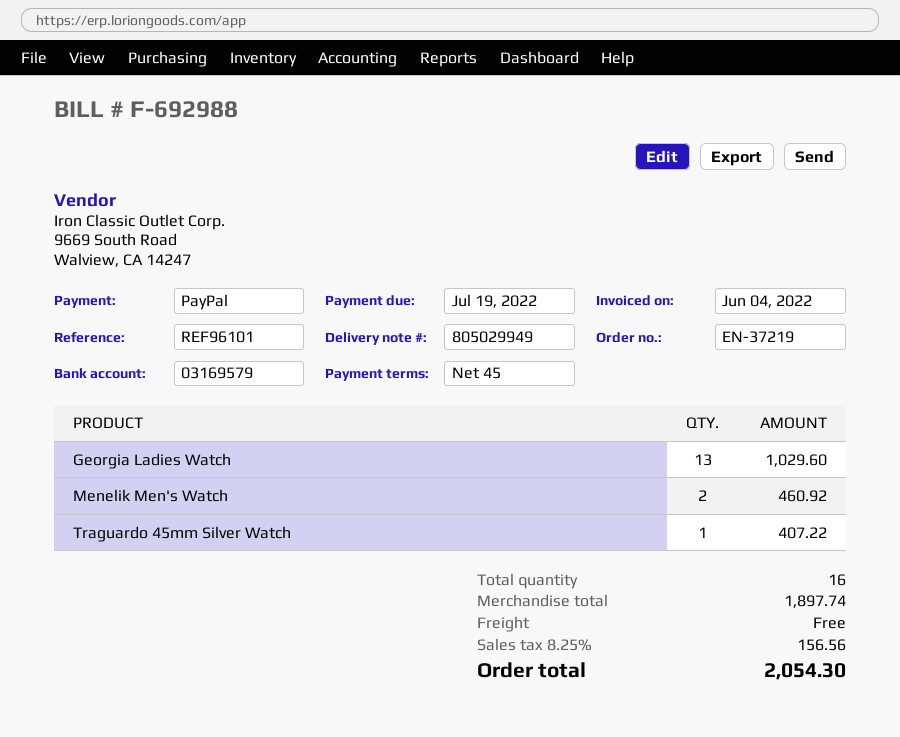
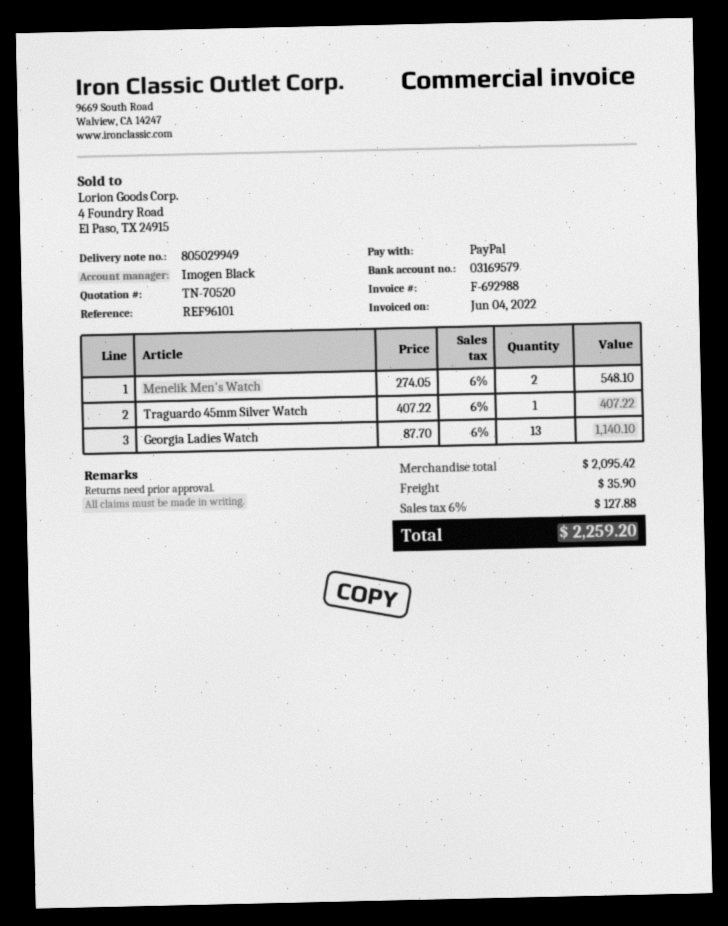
Georgia Ladies Watch: 13 for 1029.60 -> 13 for 1140.10
Menelik Men's Watch: 2 for 460.92 -> 2 for 548.10
subtotal: 1897.74 -> 2095.42
shipping: 0.00 -> 35.90
tax: 8.25% = 156.56 -> 6% = 127.88
total: 2054.30 -> 2259.20

